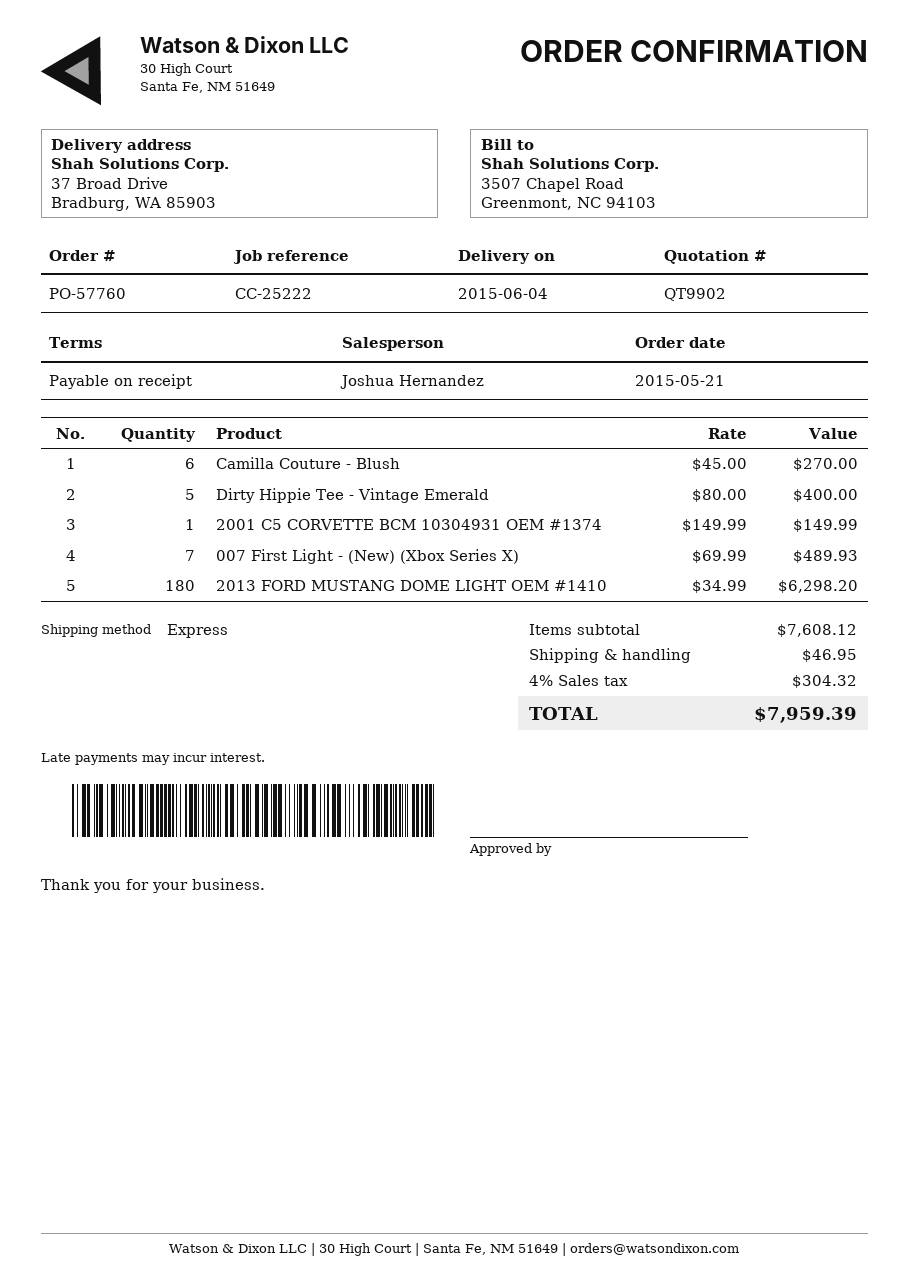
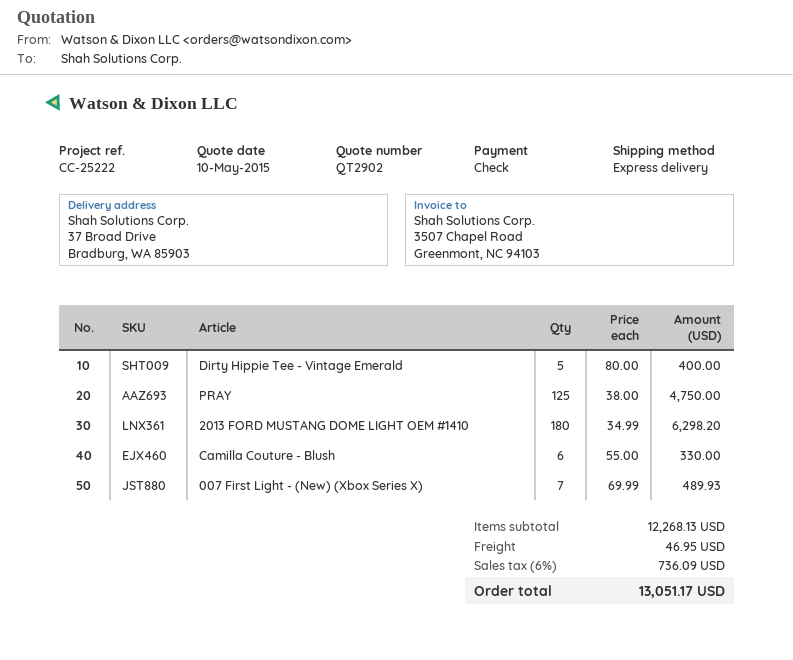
quote number: QT9902 -> QT2902
Camilla Couture - Blush: 6 x 45.00 = 270.00 -> 6 x 55.00 = 330.00
2001 C5 CORVETTE BCM 10304931 OEM #1374: 1 x 149.99 = 149.99 -> none
PRAY: none -> 125 x 38.00 = 4750.00
subtotal: 7608.12 -> 12268.13
tax: 4% = 304.32 -> 6% = 736.09
total: 7959.39 -> 13051.17

